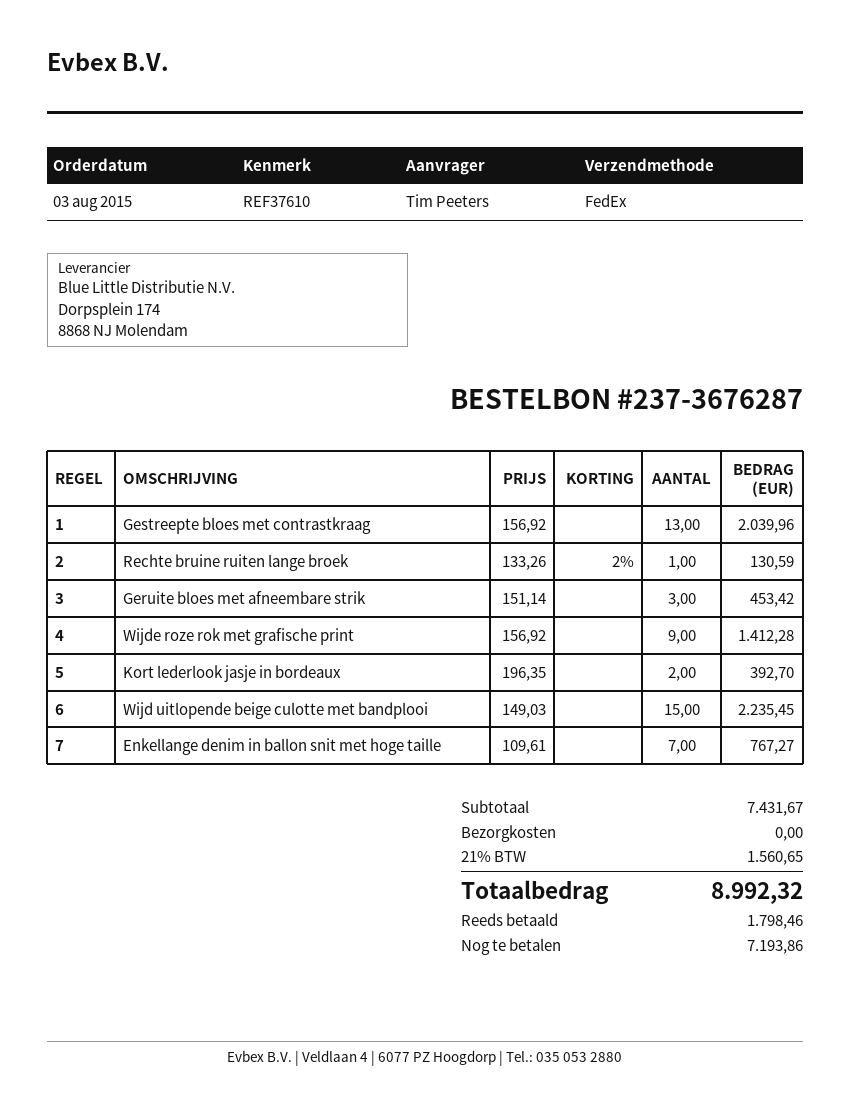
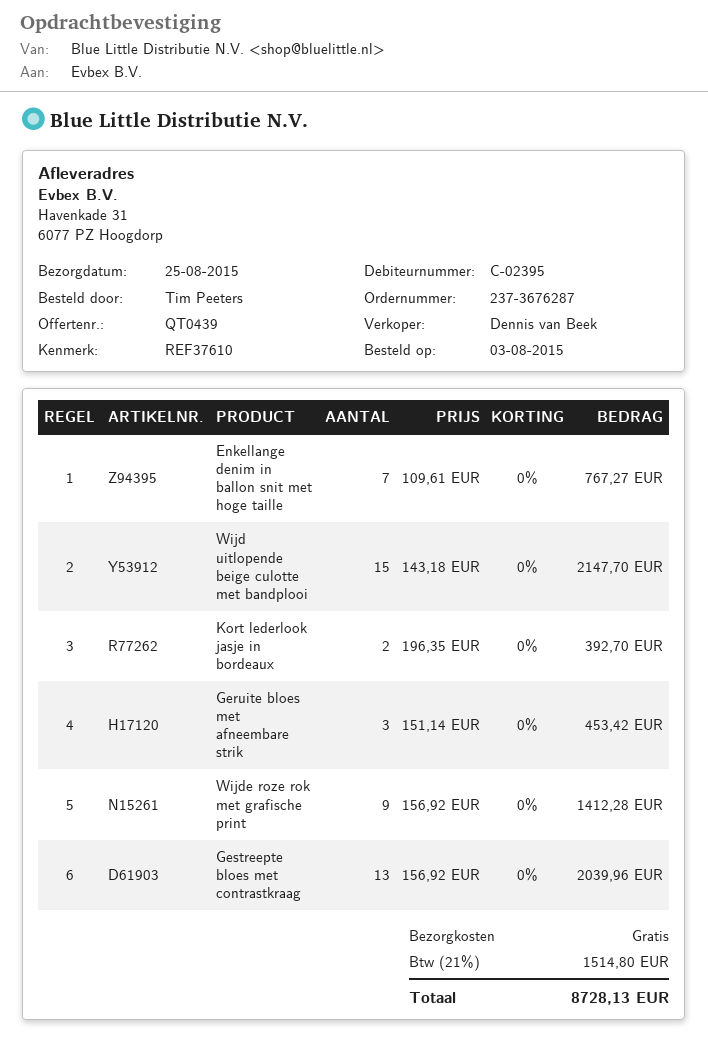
Rechte bruine ruiten lange broek: 1 x 133.26 - 2% = 130.59 -> none
Wijd uitlopende beige culotte met bandplooi: 15 x 149.03 = 2235.45 -> 15 x 143.18 = 2147.70
tax: 21% = 1560.65 -> 21% = 1514.80
total: 8992.32 -> 8728.13

